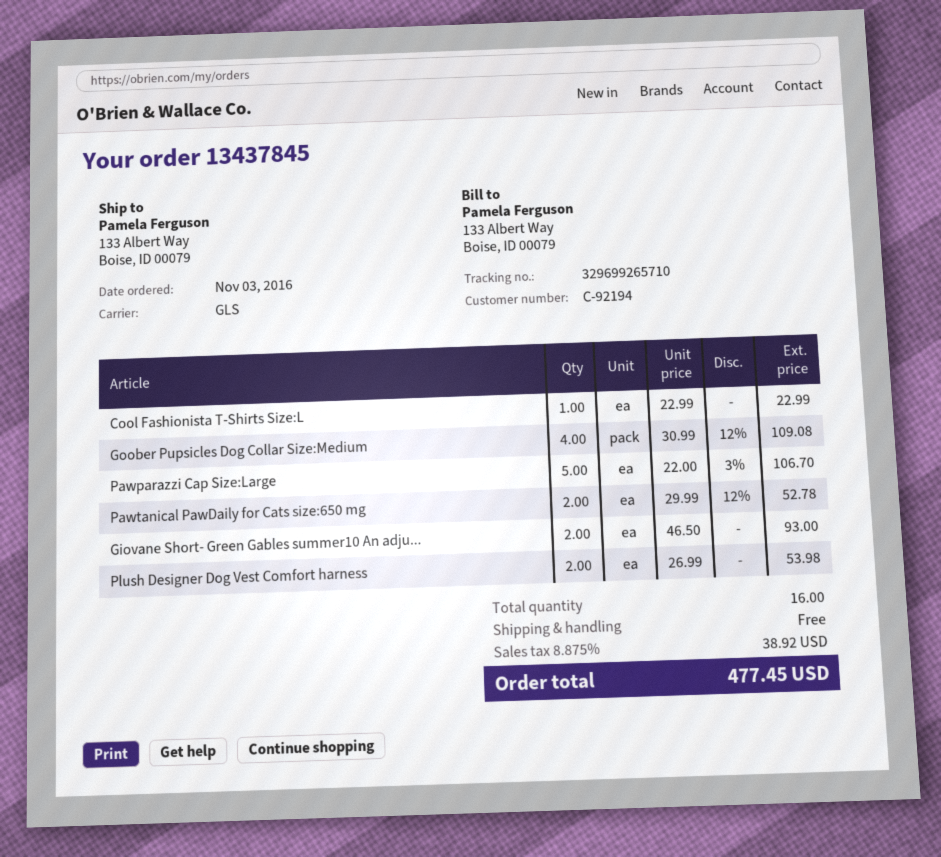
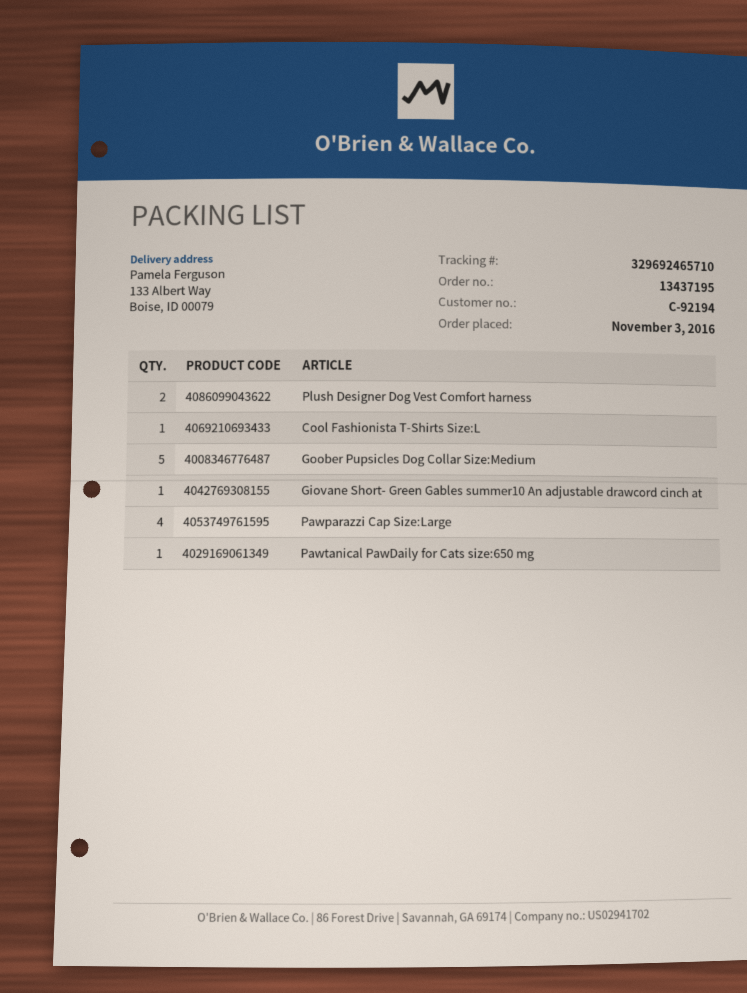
order number: 13437845 -> 13437195
tracking number: 329699265710 -> 329692465710
Goober Pupsicles Dog Collar Size:Medium: 4 -> 5
Pawparazzi Cap Size:Large: 5 -> 4
Pawtanical PawDaily for Cats size:650 mg: 2 -> 1
Giovane Short- Green Gables summer10 An adju...: 2 -> 1

